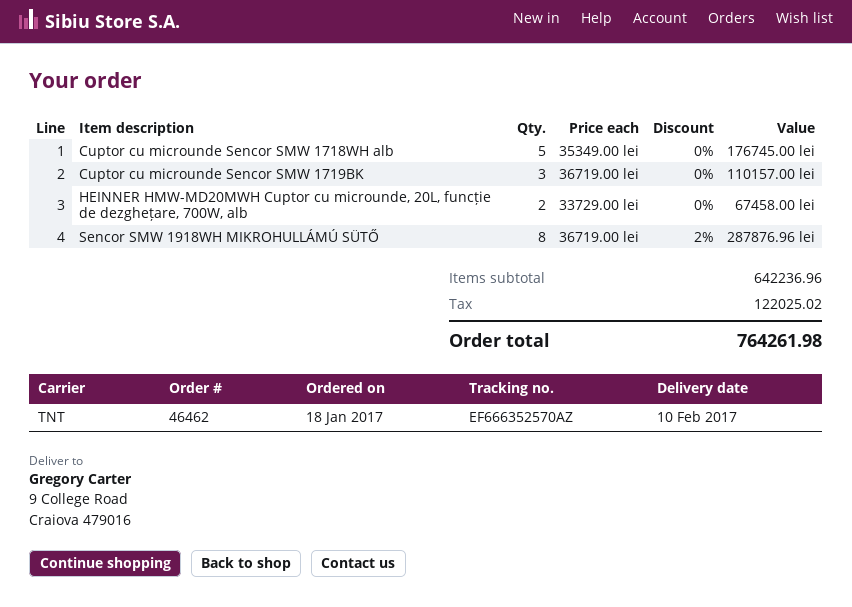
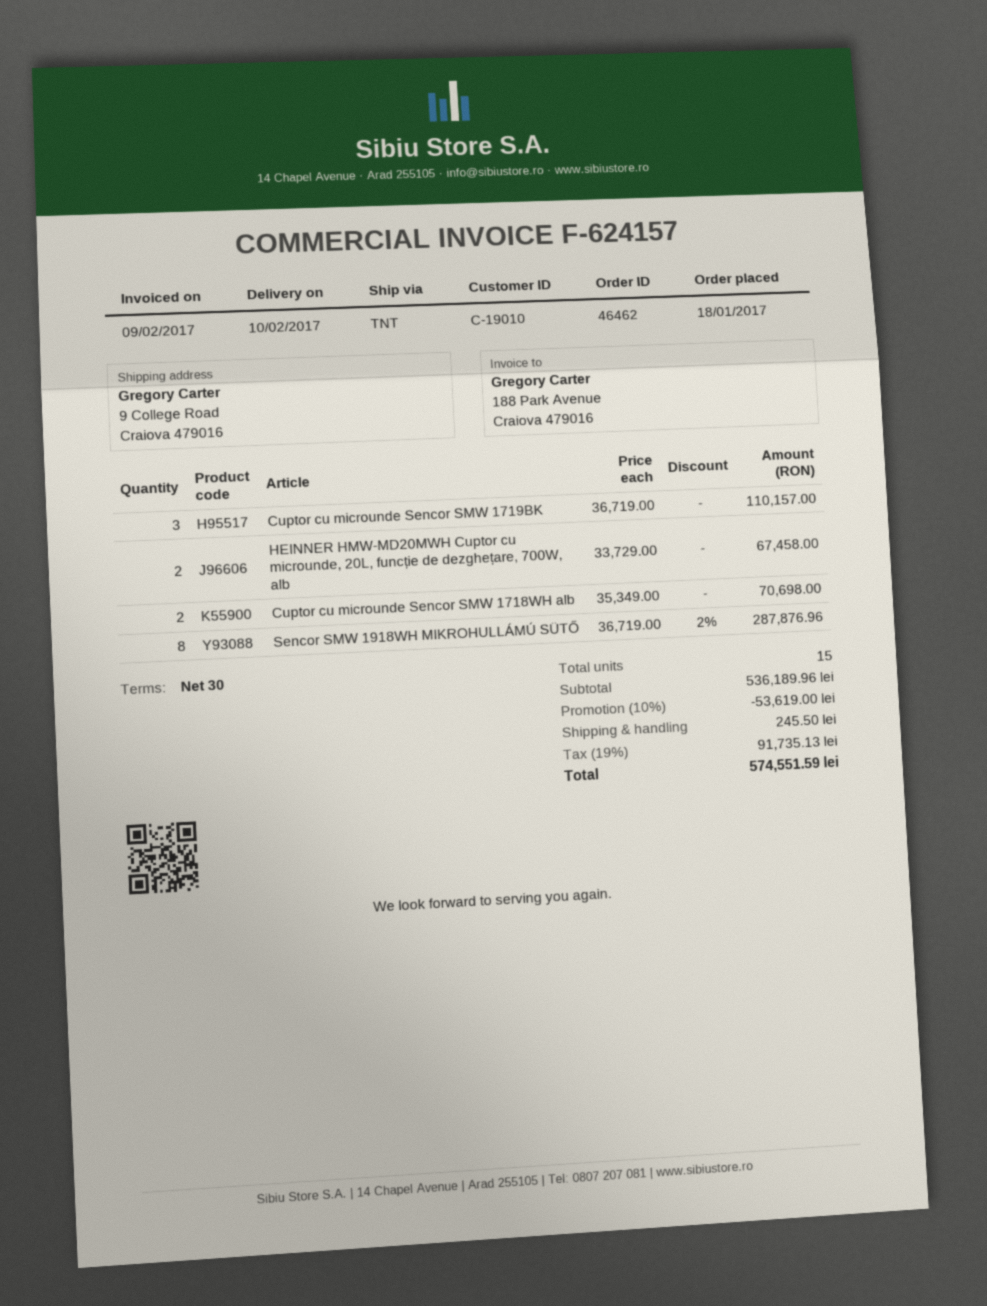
Cuptor cu microunde Sencor SMW 1718WH alb: 5 x 35349.00 = 176745.00 -> 2 x 35349.00 = 70698.00
subtotal: 642236.96 -> 536189.96
discount: none -> 10% = 53619.00
shipping: none -> 245.50
tax: 122025.02 -> 91735.13
total: 764261.98 -> 574551.59

